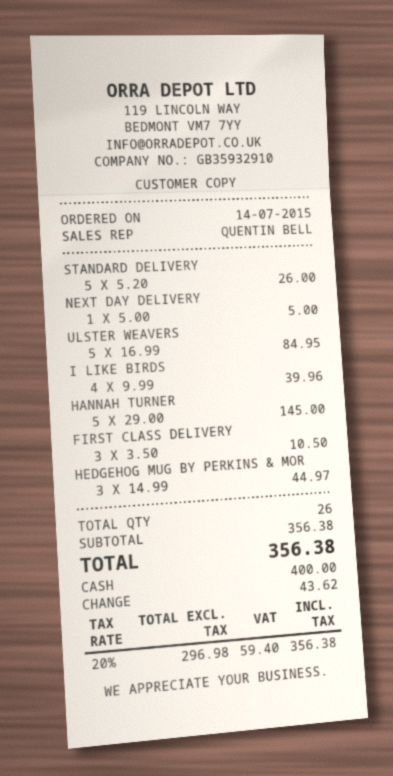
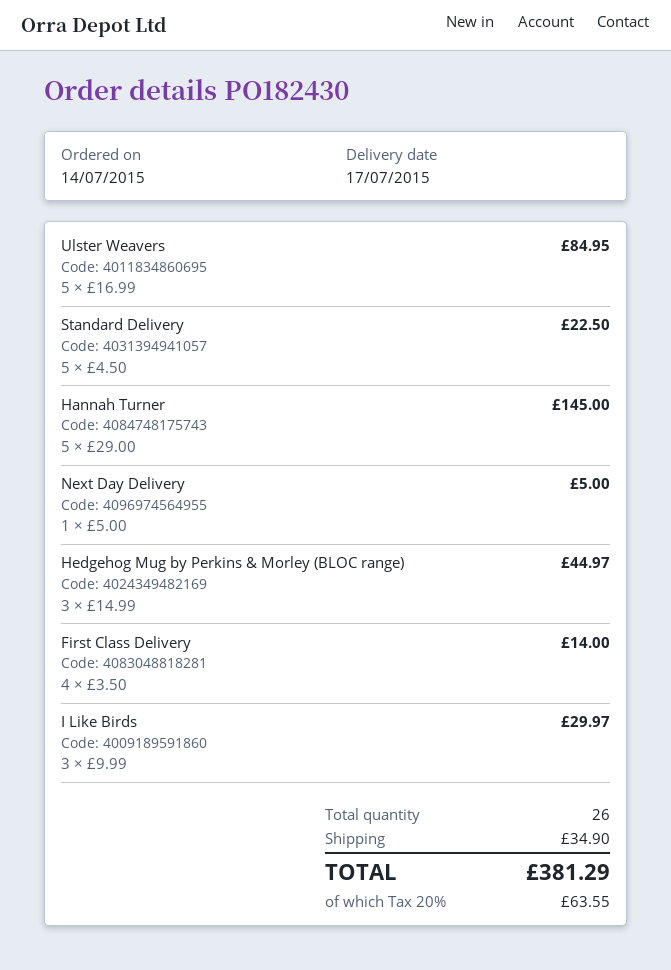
STANDARD DELIVERY: 5 x 5.20 = 26.00 -> 5 x 4.50 = 22.50
I LIKE BIRDS: 4 x 9.99 = 39.96 -> 3 x 9.99 = 29.97
FIRST CLASS DELIVERY: 3 x 3.50 = 10.50 -> 4 x 3.50 = 14.00
shipping: none -> 34.90
tax: 20% = 59.40 -> 20% = 63.55
total: 356.38 -> 381.29

